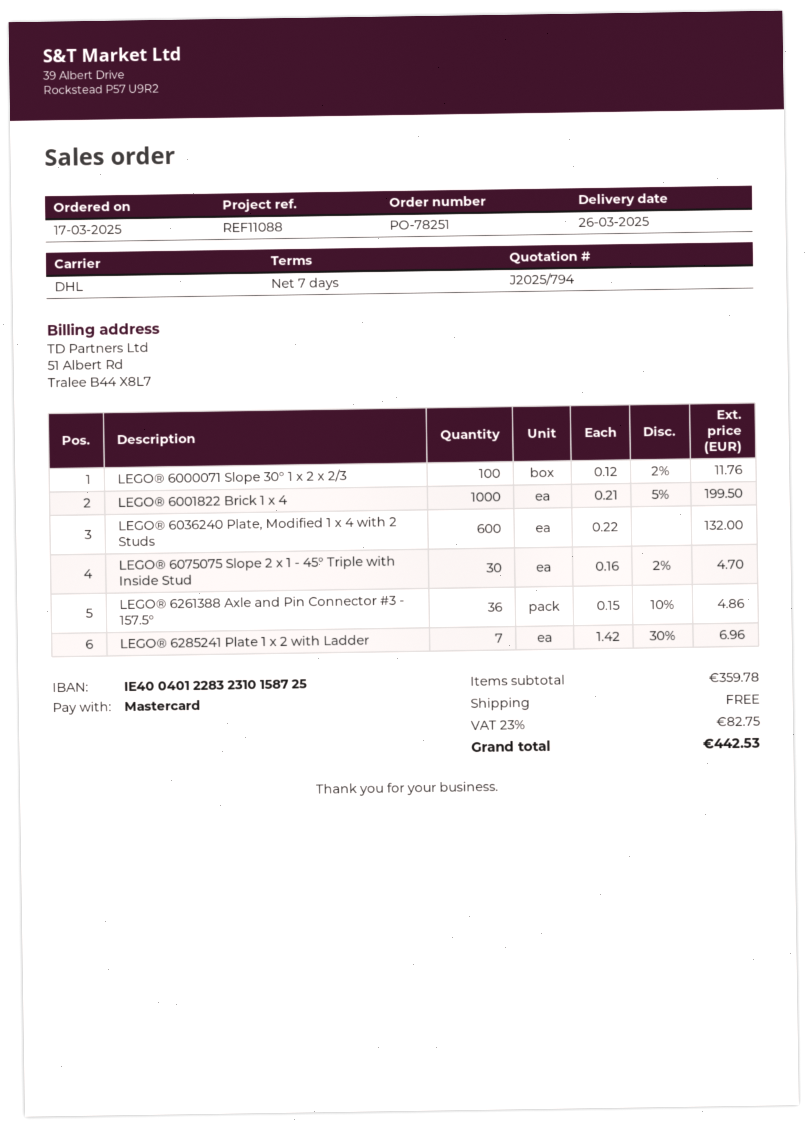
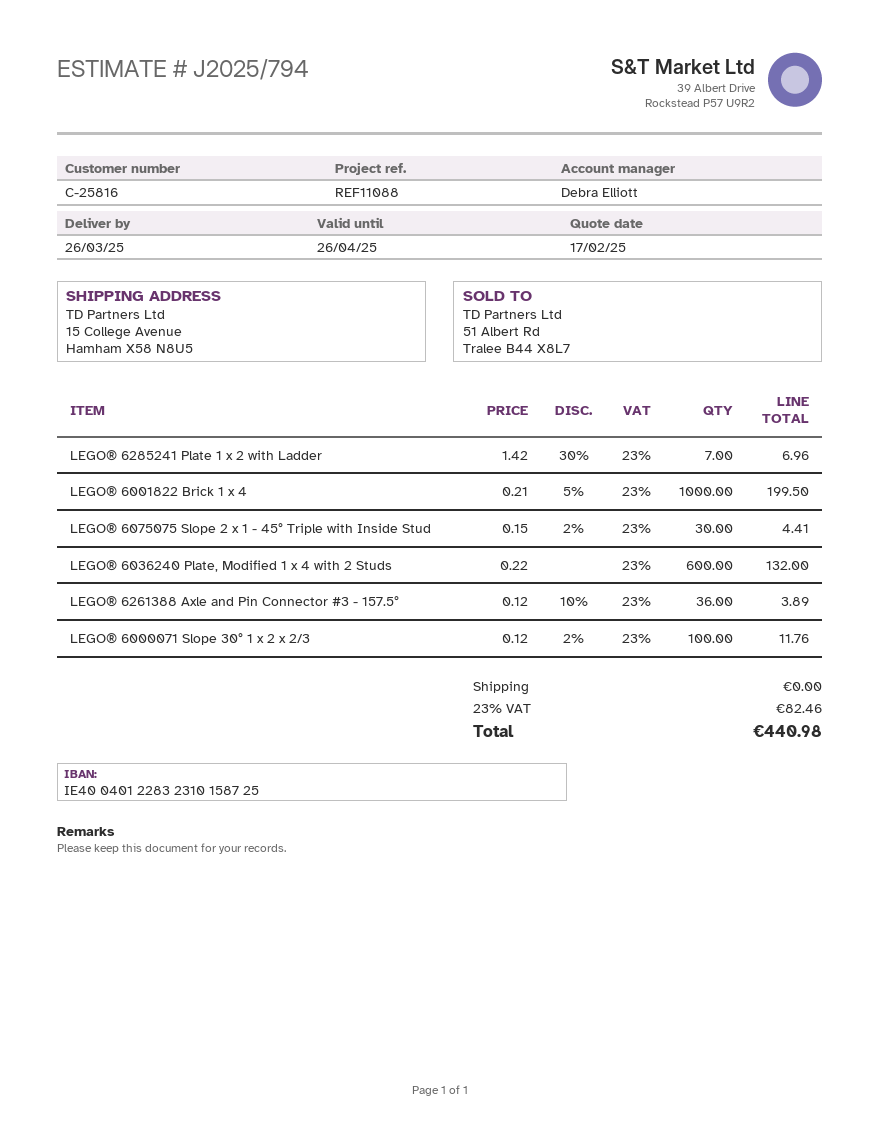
LEGO® 6075075 Slope 2 x 1 - 45° Triple with Inside Stud: 30 x 0.16 - 2% = 4.70 -> 30 x 0.15 - 2% = 4.41
LEGO® 6261388 Axle and Pin Connector #3 - 157.5°: 36 x 0.15 - 10% = 4.86 -> 36 x 0.12 - 10% = 3.89
tax: 23% = 82.75 -> 23% = 82.46
total: 442.53 -> 440.98

